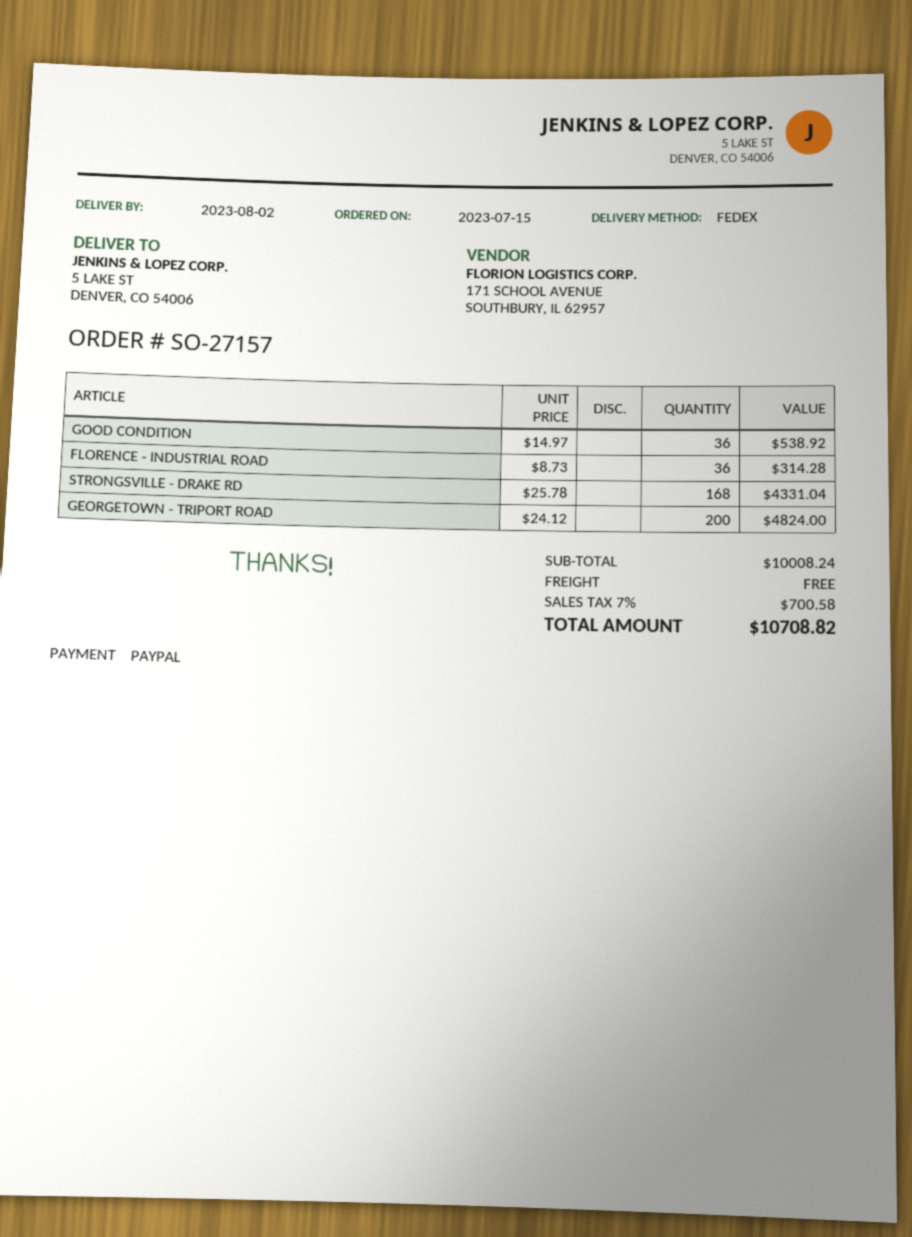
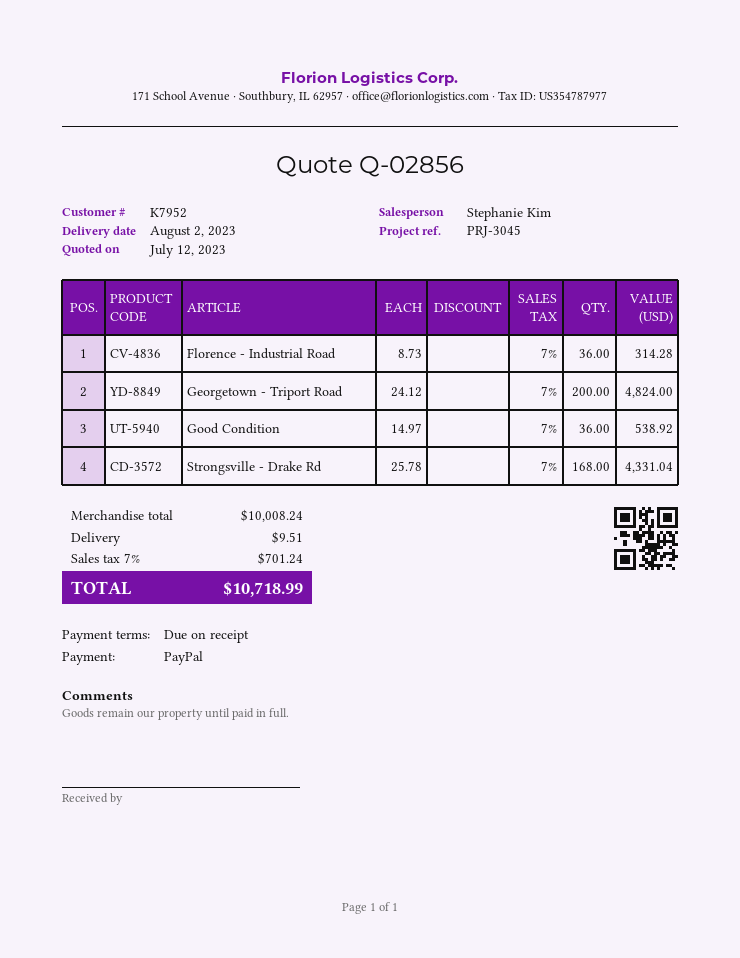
shipping: 0.00 -> 9.51
tax: 7% = 700.58 -> 7% = 701.24
total: 10708.82 -> 10718.99

